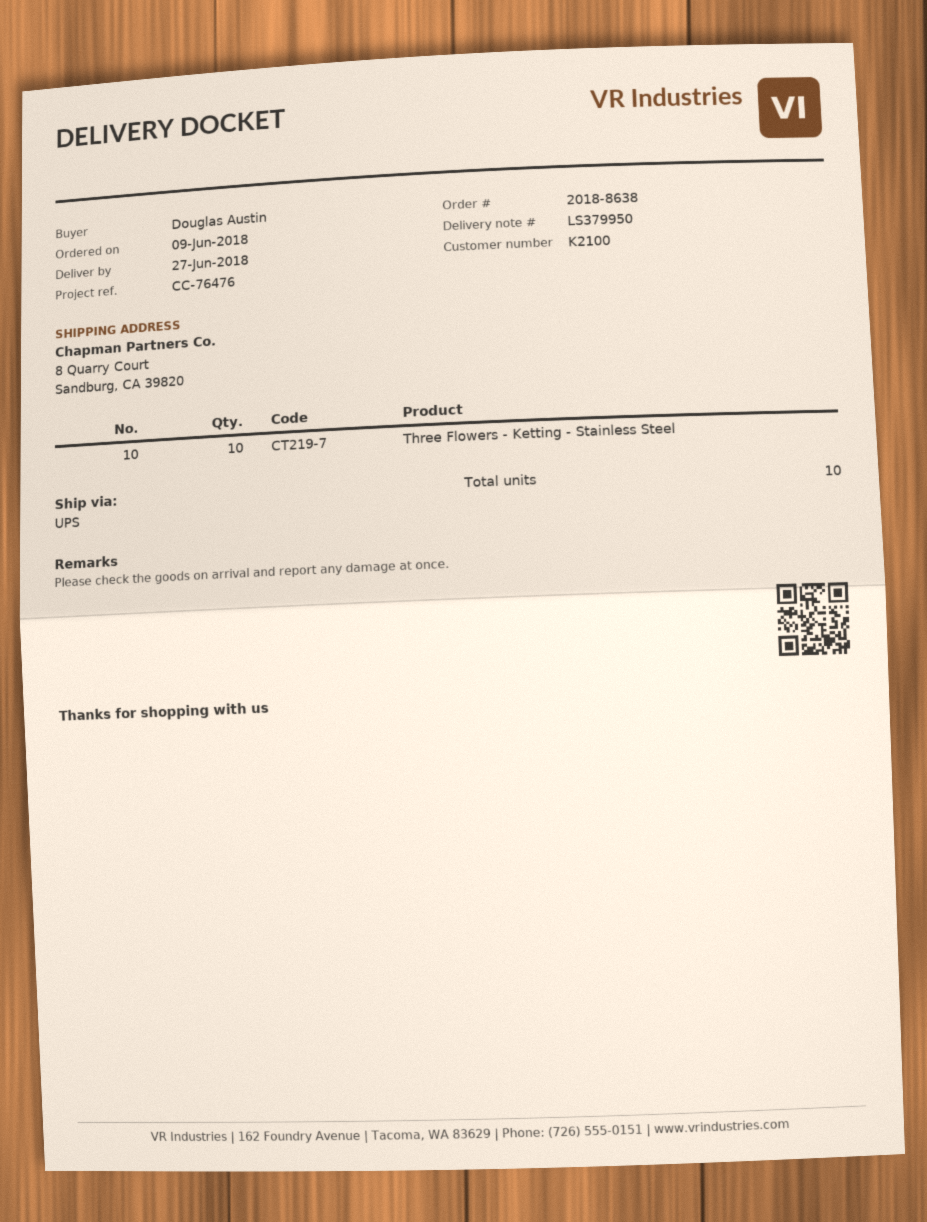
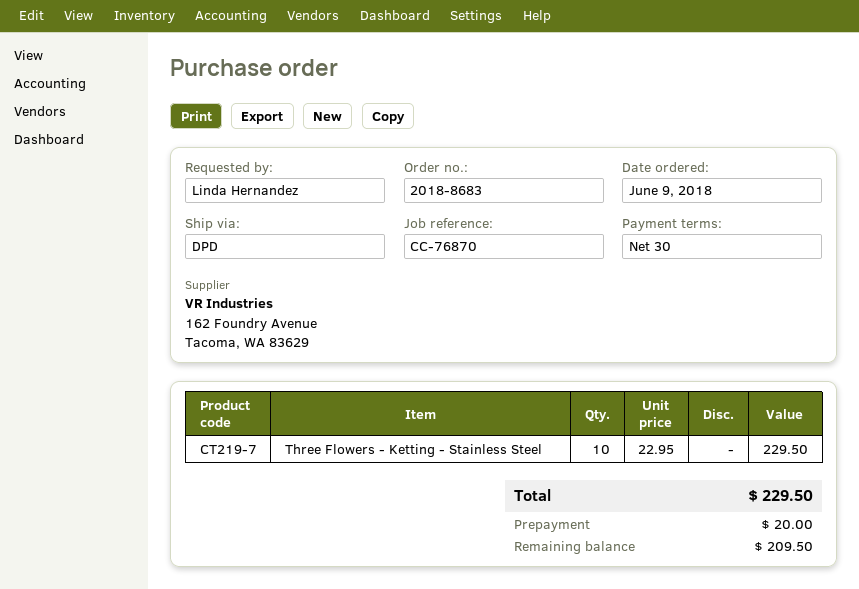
order number: 2018-8638 -> 2018-8683
reference: CC-76476 -> CC-76870
ordered by: Douglas Austin -> Linda Hernandez
shipping method: UPS -> DPD

